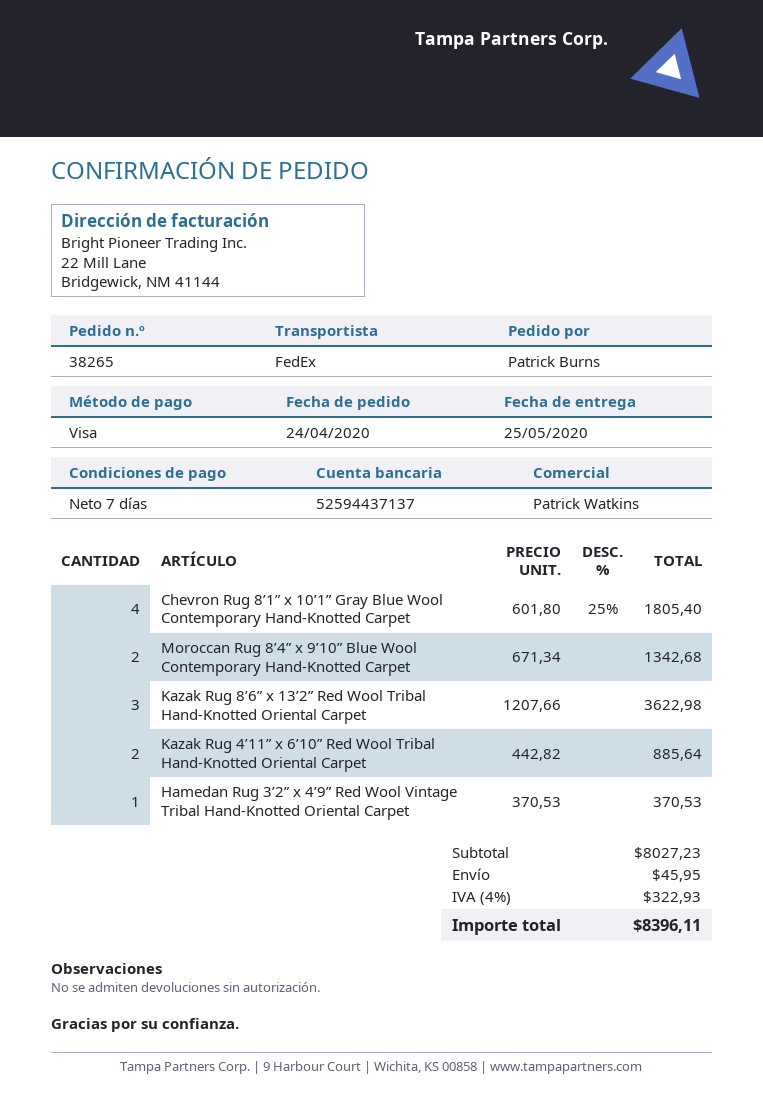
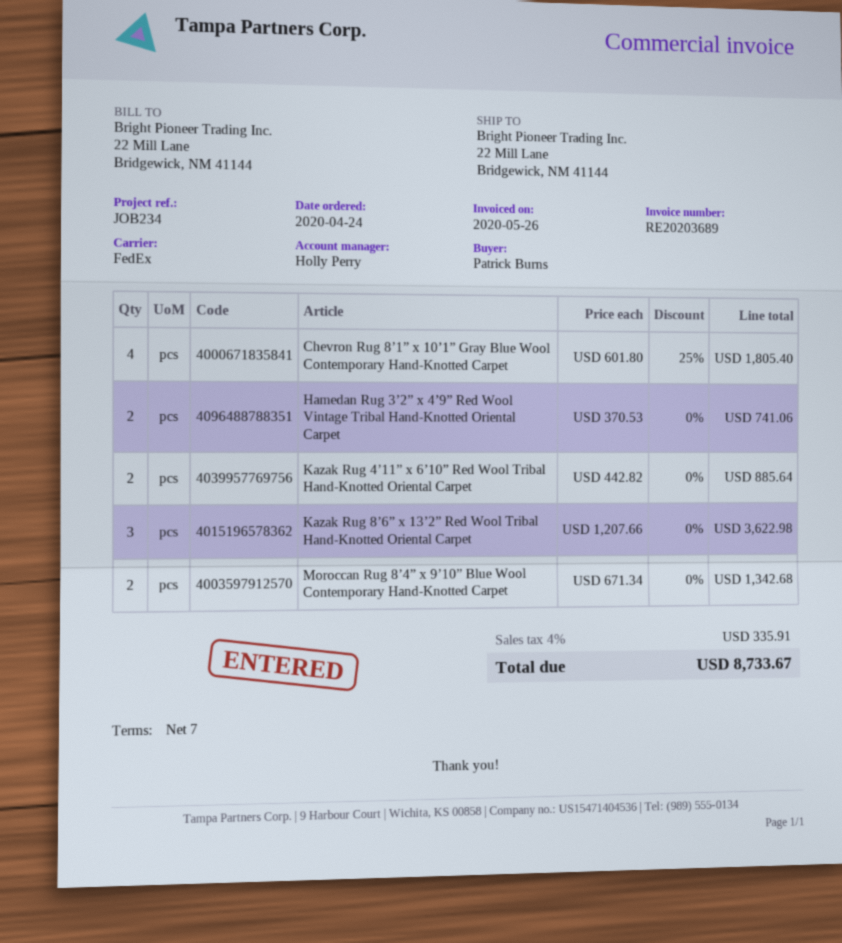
sales rep: Patrick Watkins -> Holly Perry
Hamedan Rug 3’2” x 4’9” Red Wool Vintage Tribal Hand-Knotted Oriental Carpet: 1 x 370.53 = 370.53 -> 2 x 370.53 = 741.06
shipping: 45.95 -> none
tax: 4% = 322.93 -> 4% = 335.91
total: 8396.11 -> 8733.67

